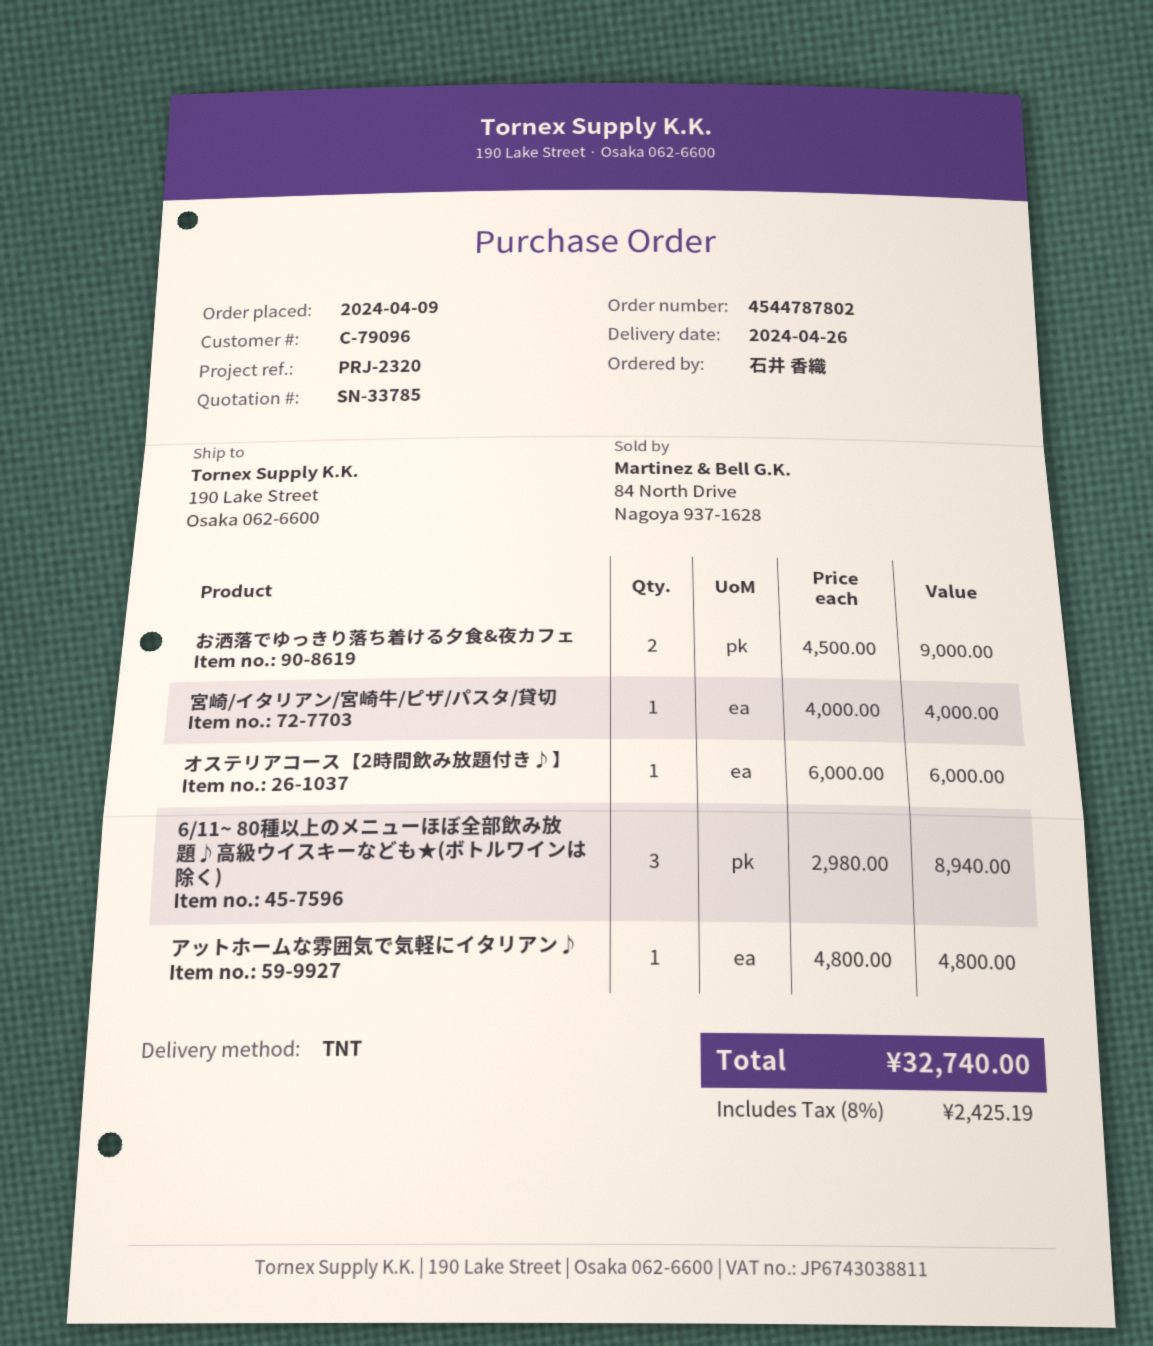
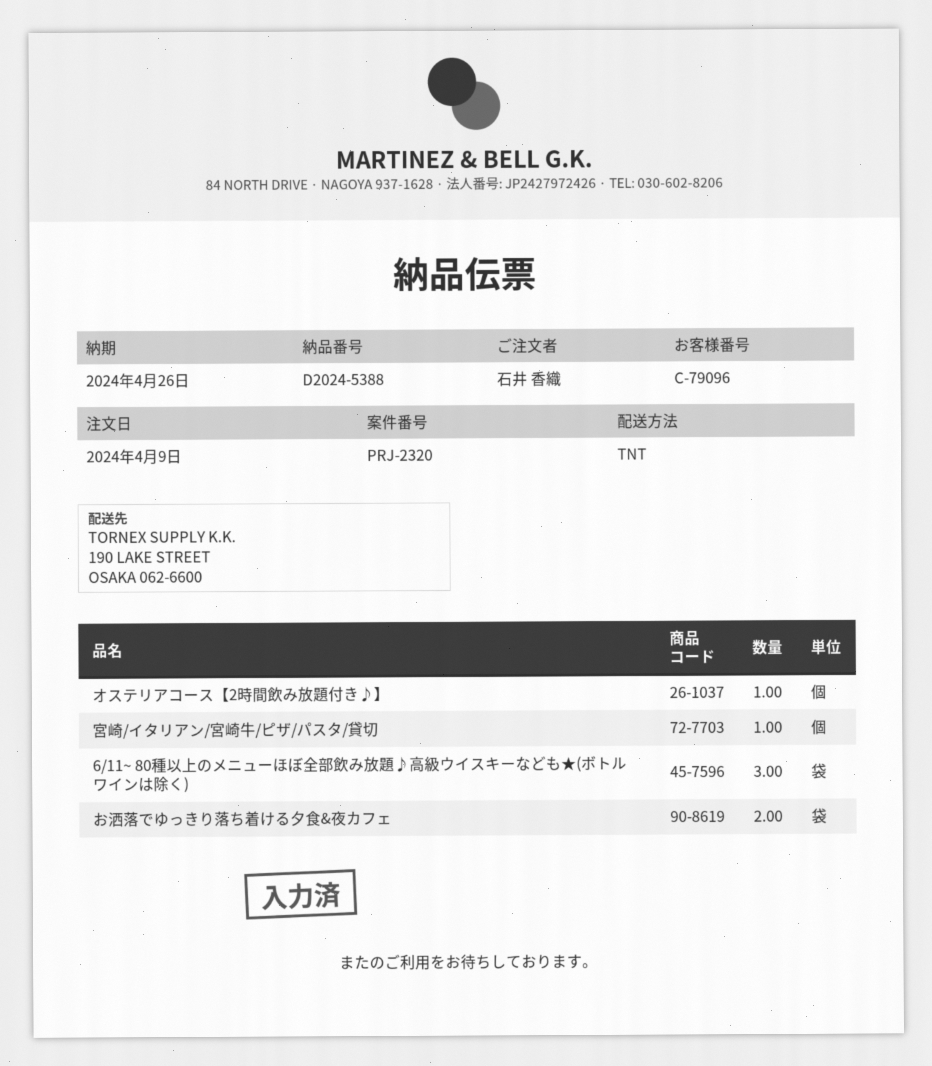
アットホームな雰囲気で気軽にイタリアン♪: 1 -> none

